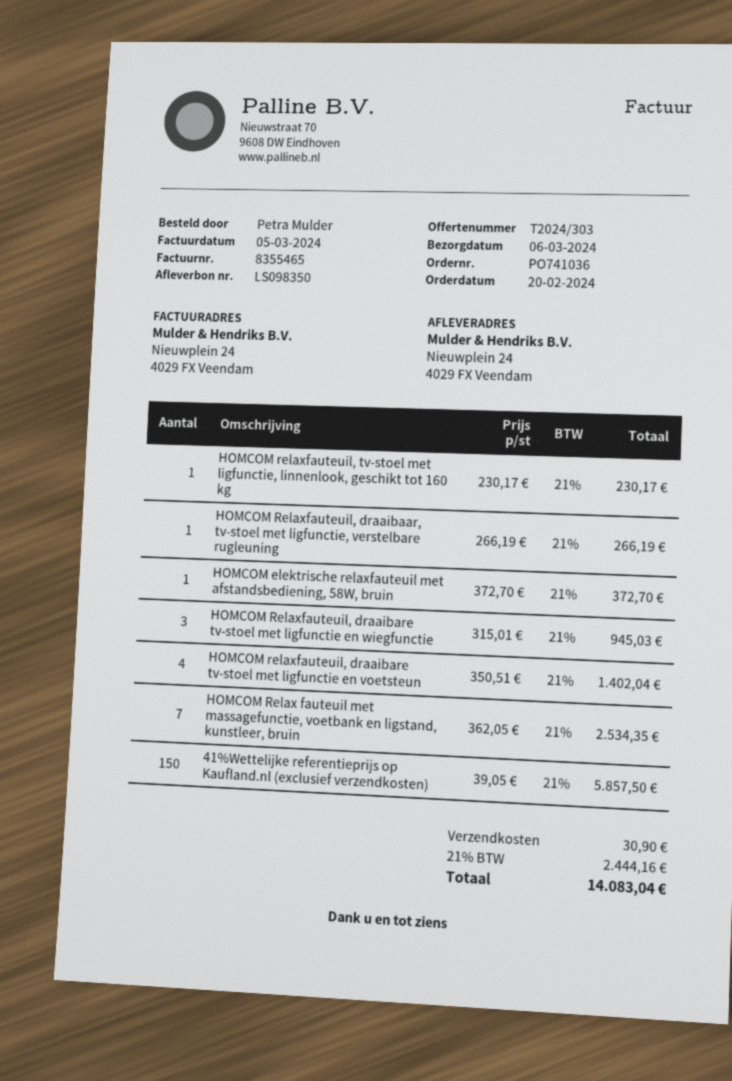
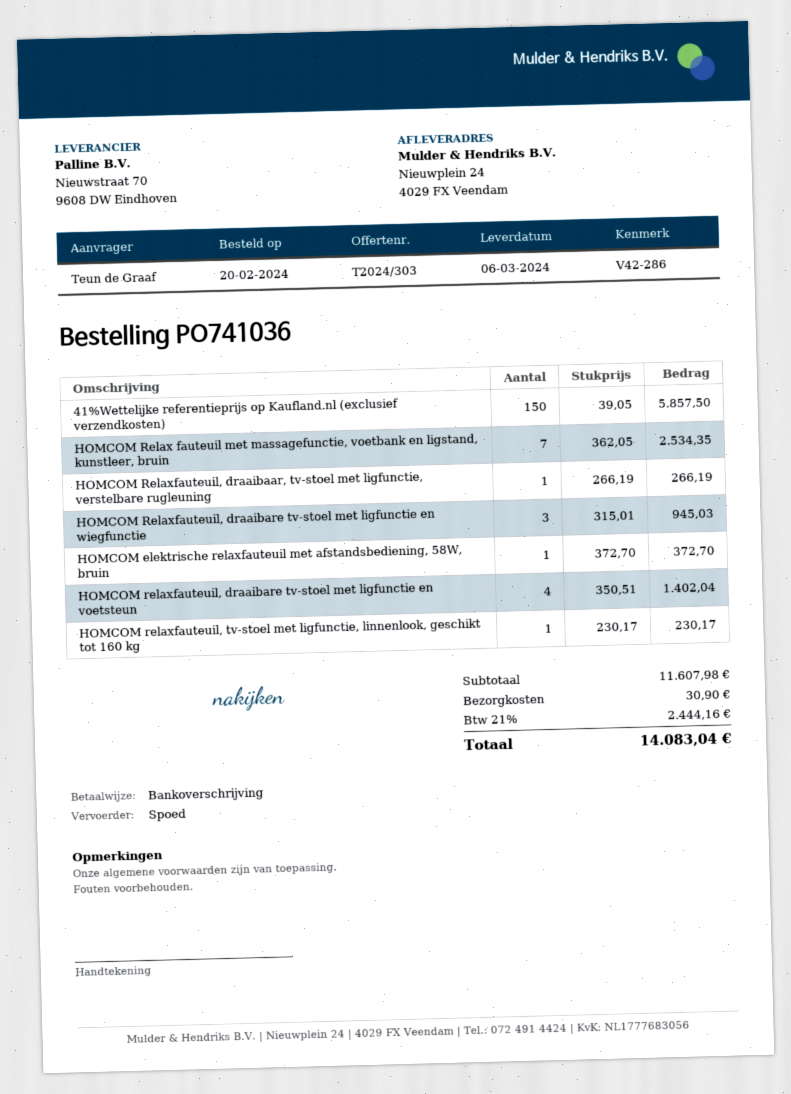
ordered by: Petra Mulder -> Teun de Graaf

